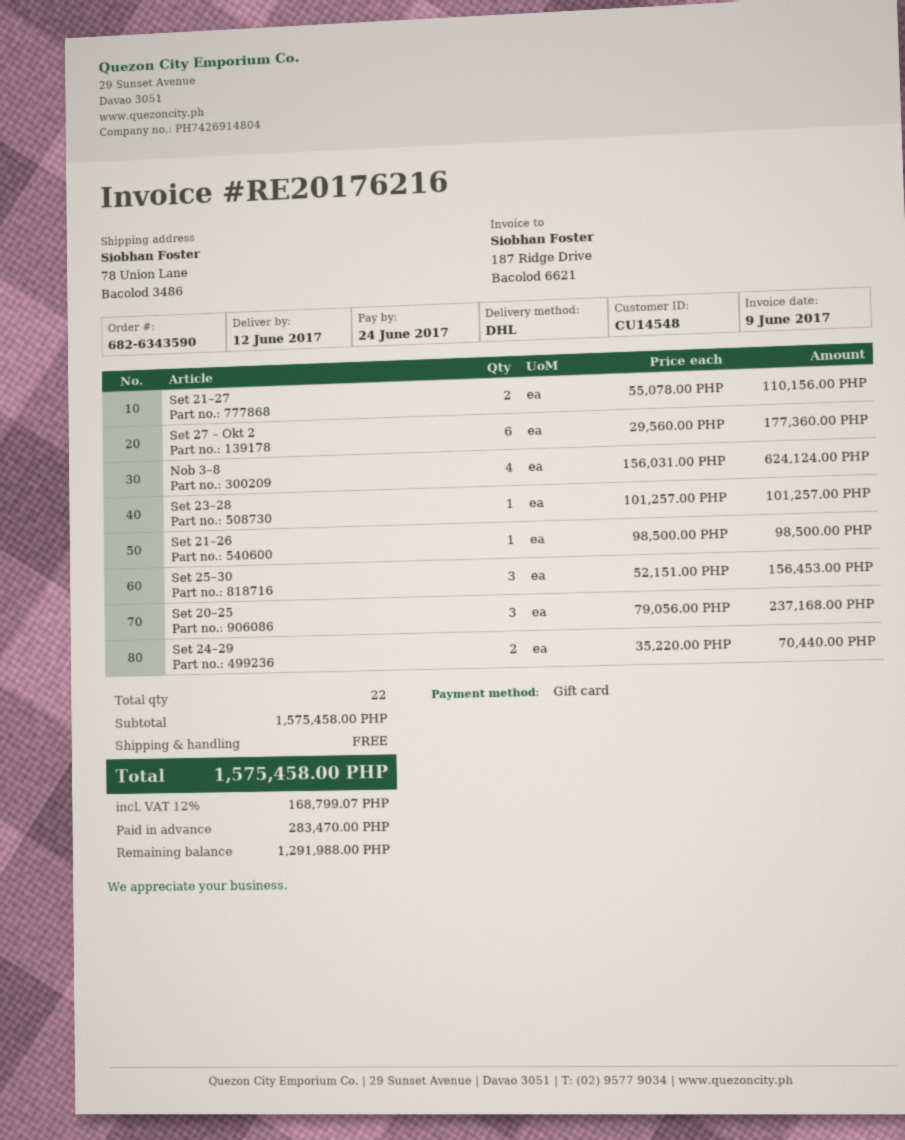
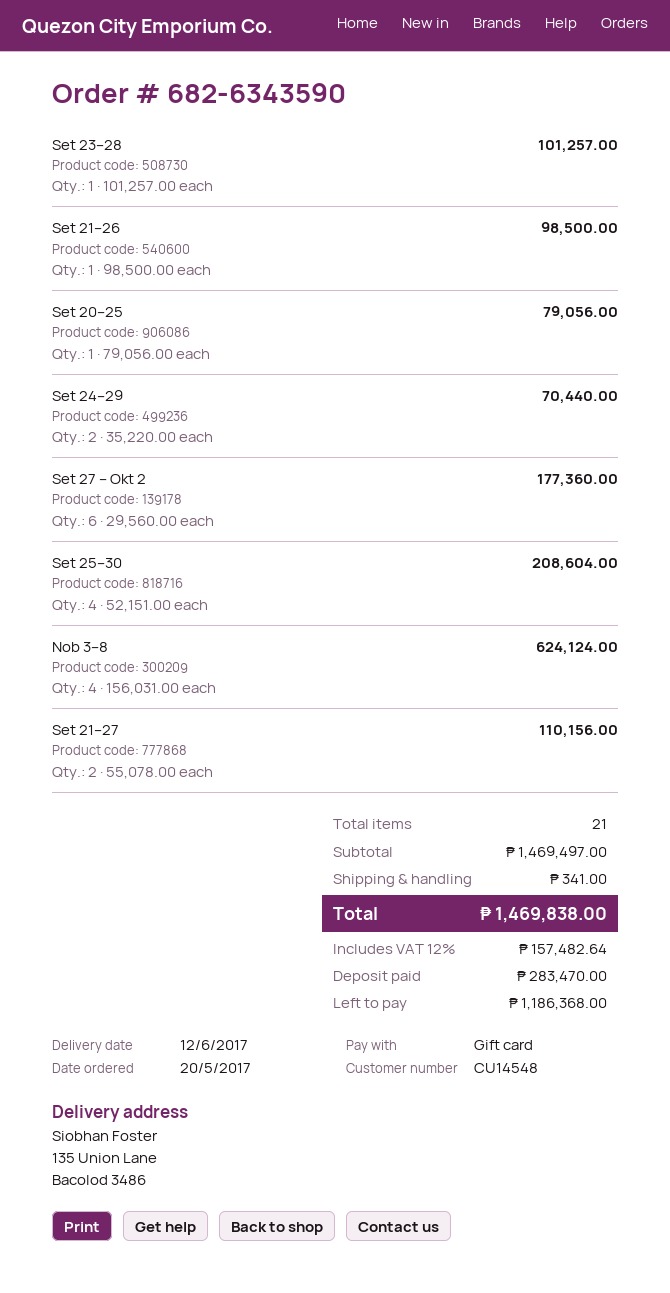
ship to: 78 Union Lane, Bacolod 3486 -> 135 Union Lane, Bacolod 3486
Set 25–30: 3 x 52151.00 = 156453.00 -> 4 x 52151.00 = 208604.00
Set 20–25: 3 x 79056.00 = 237168.00 -> 1 x 79056.00 = 79056.00
total quantity: 22 -> 21
subtotal: 1575458.00 -> 1469497.00
shipping: 0.00 -> 341.00
tax: 12% = 168799.07 -> 12% = 157482.64
total: 1575458.00 -> 1469838.00
balance: 1291988.00 -> 1186368.00

